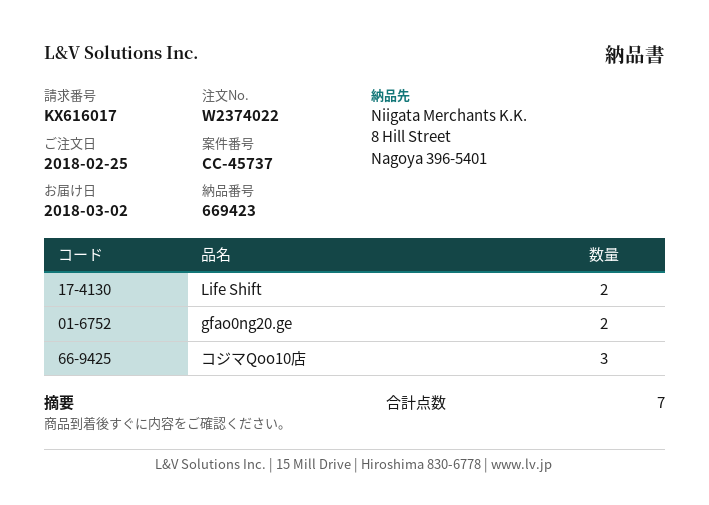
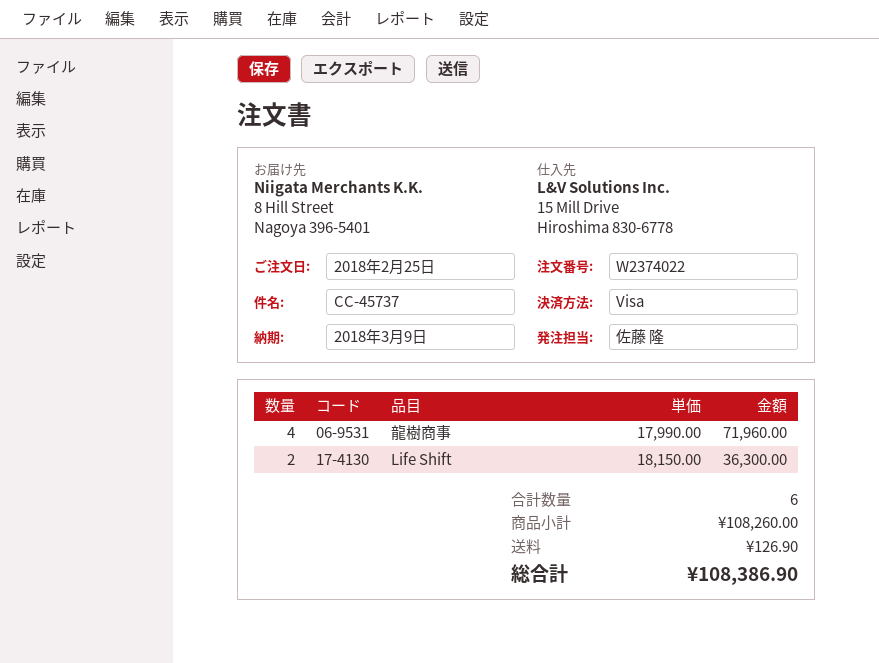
delivery date: 2018-03-02 -> 2018-03-09
gfao0ng20.ge: 2 -> none
コジマQoo10店: 3 -> none
龍樹商事: none -> 4
total quantity: 7 -> 6

